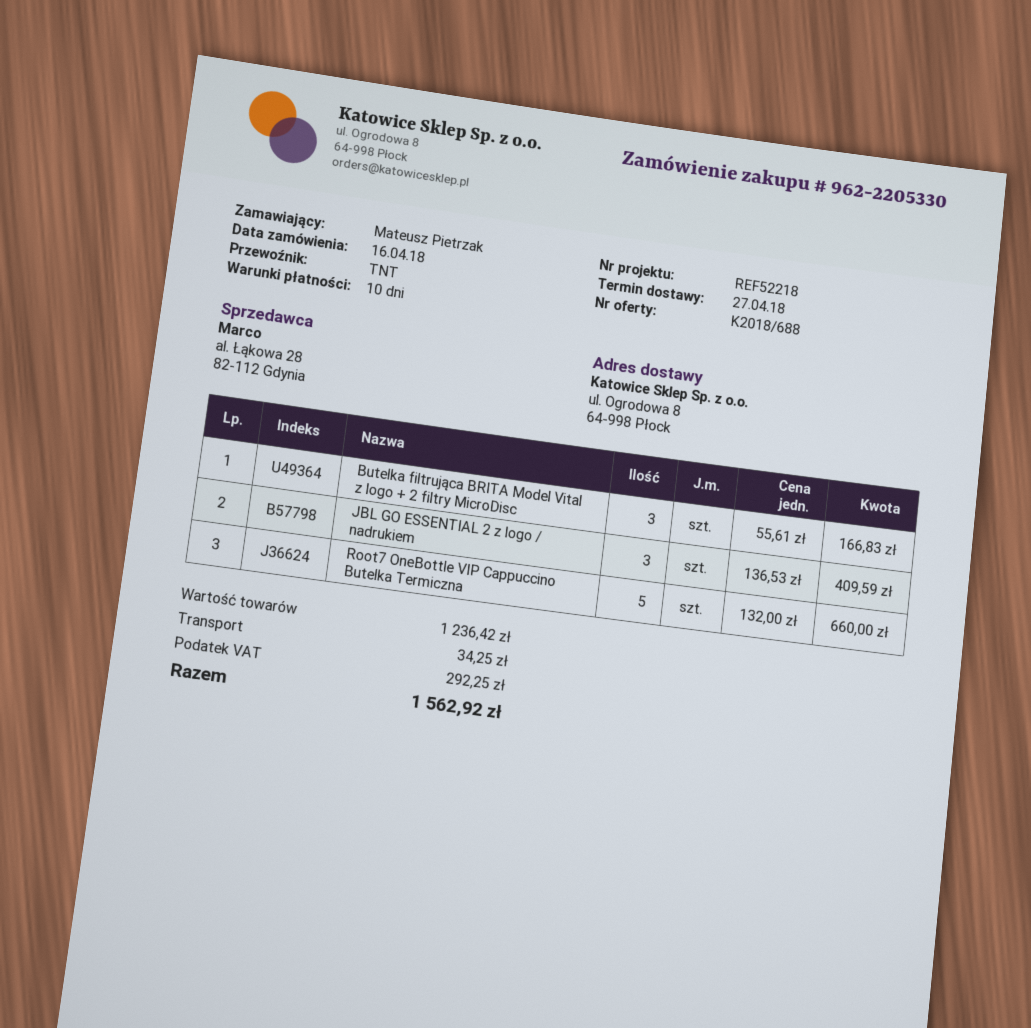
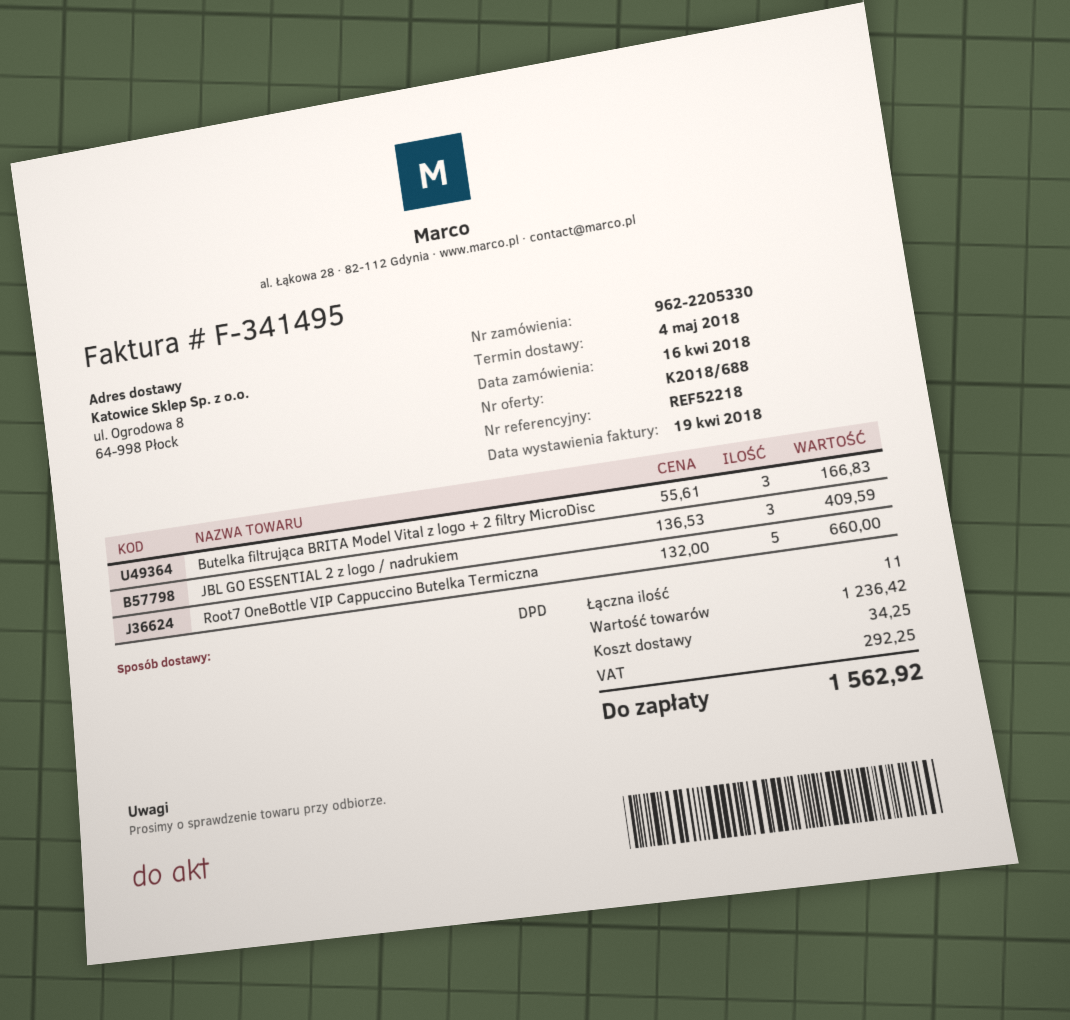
delivery date: 2018-04-27 -> 2018-05-04
shipping method: TNT -> DPD

